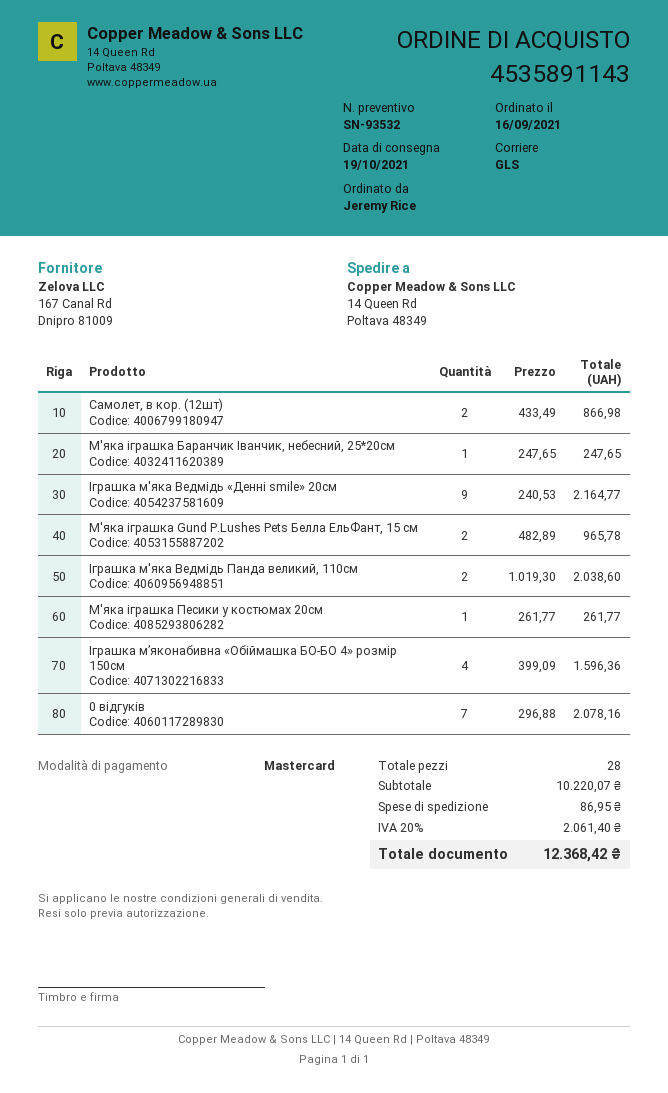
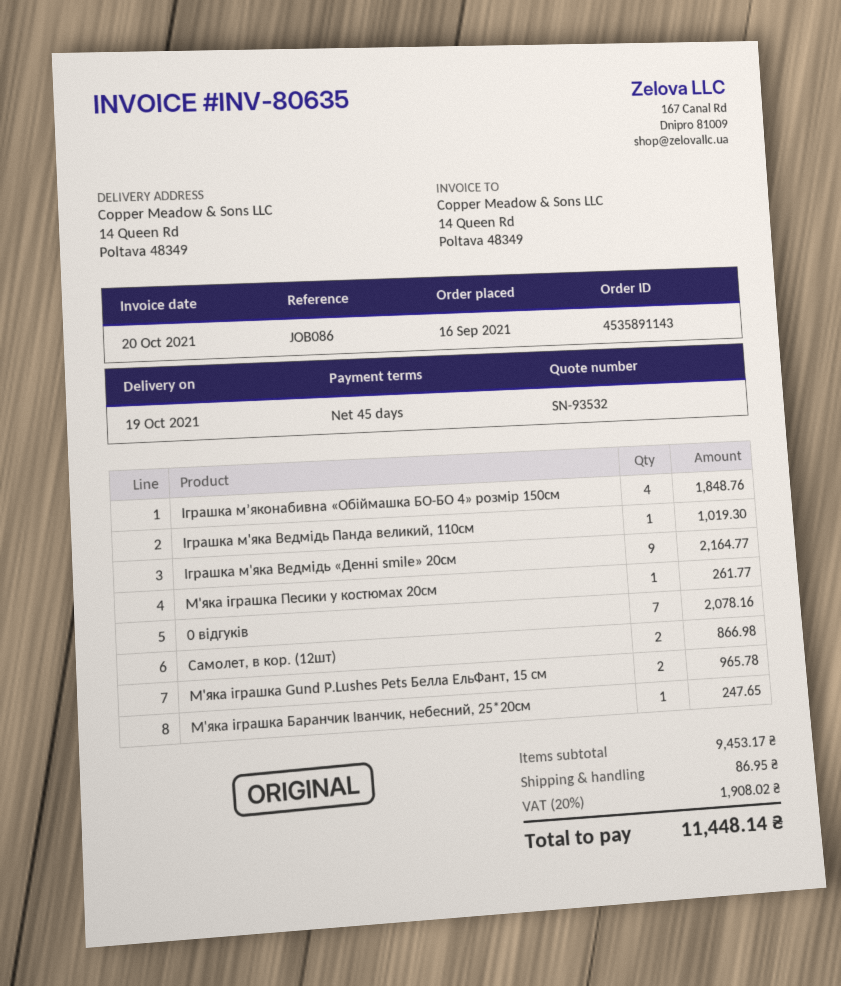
Іграшка м'яка Ведмідь Панда великий, 110см: 2 for 2038.60 -> 1 for 1019.30
Іграшка м’яконабивна «Обіймашка БО-БО 4» розмір 150см: 4 for 1596.36 -> 4 for 1848.76
subtotal: 10220.07 -> 9453.17
tax: 20% = 2061.40 -> 20% = 1908.02
total: 12368.42 -> 11448.14

